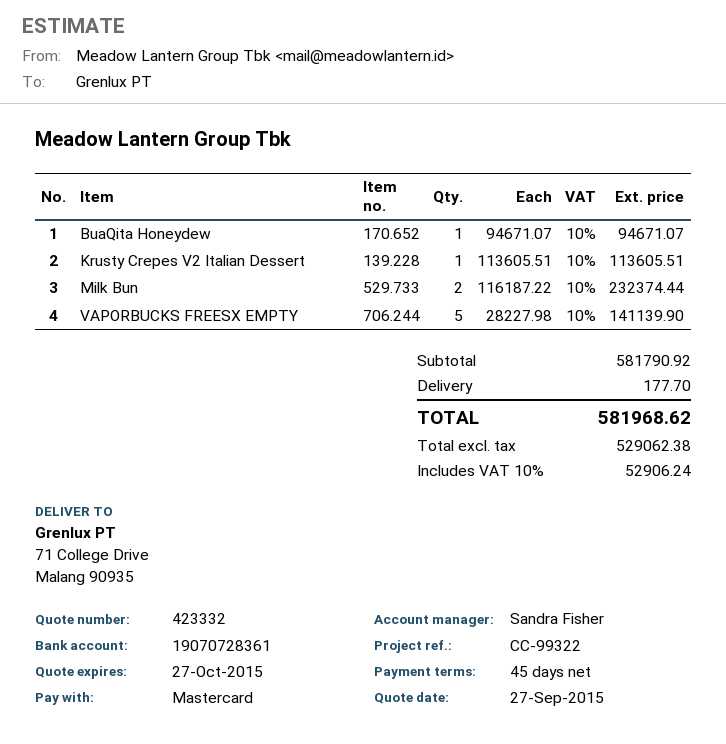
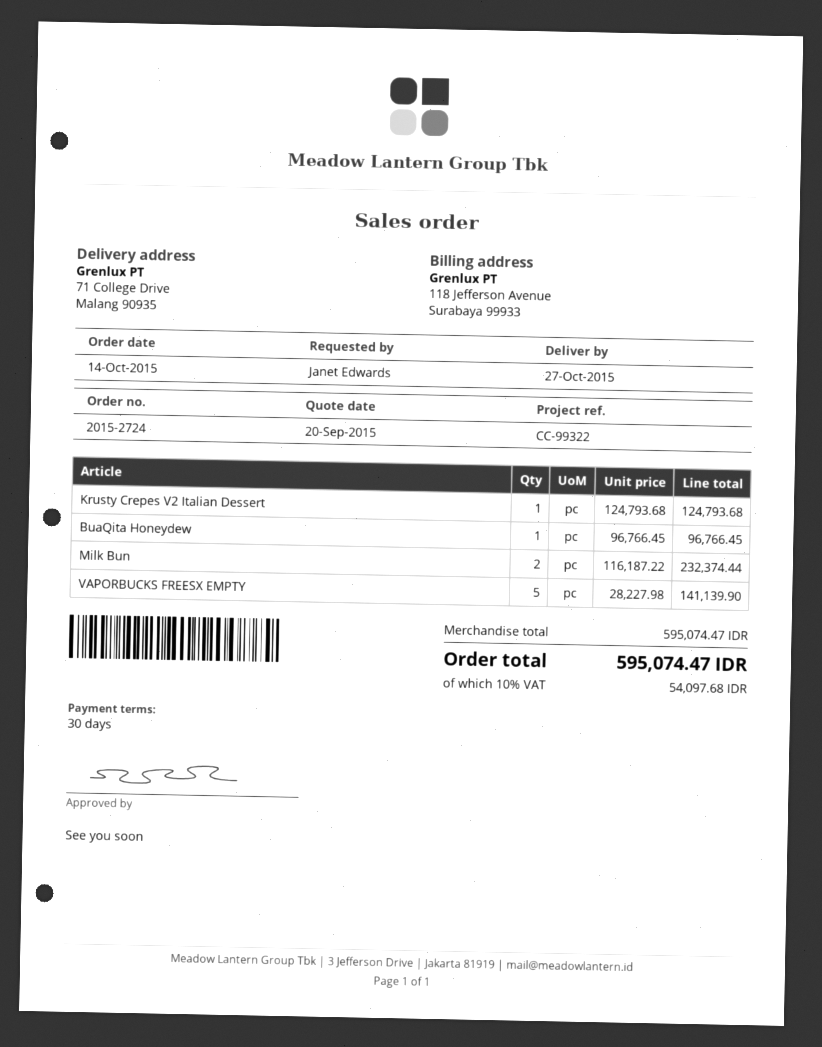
quote date: 2015-09-27 -> 2015-09-20
payment terms: 45 days -> 30 days
BuaQita Honeydew: 1 x 94671.07 = 94671.07 -> 1 x 96766.45 = 96766.45
Krusty Crepes V2 Italian Dessert: 1 x 113605.51 = 113605.51 -> 1 x 124793.68 = 124793.68
subtotal: 581790.92 -> 595074.47
shipping: 177.70 -> none
tax: 10% = 52906.24 -> 10% = 54097.68
total: 581968.62 -> 595074.47

